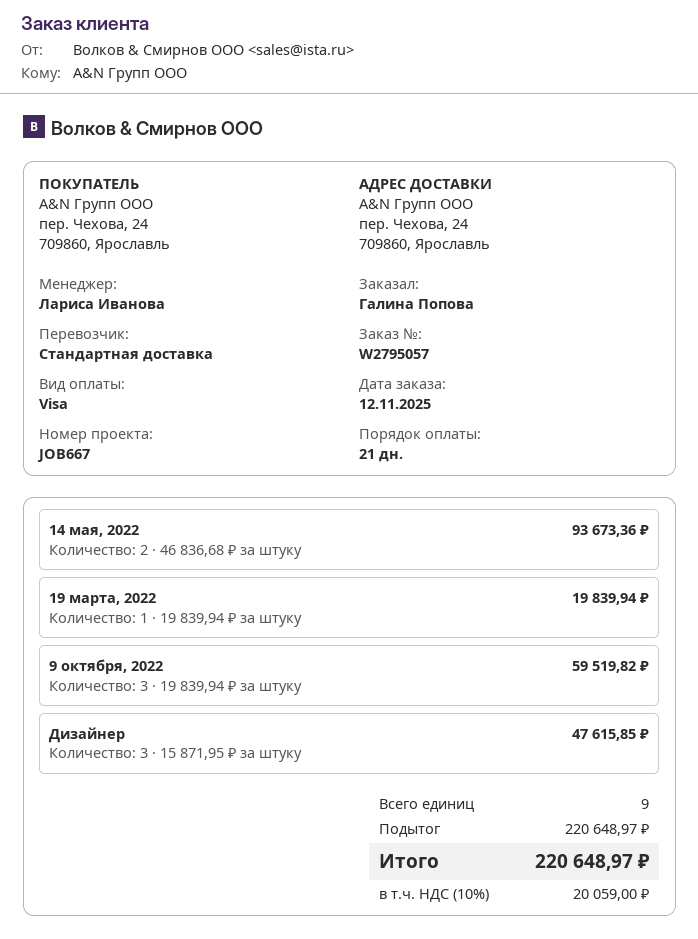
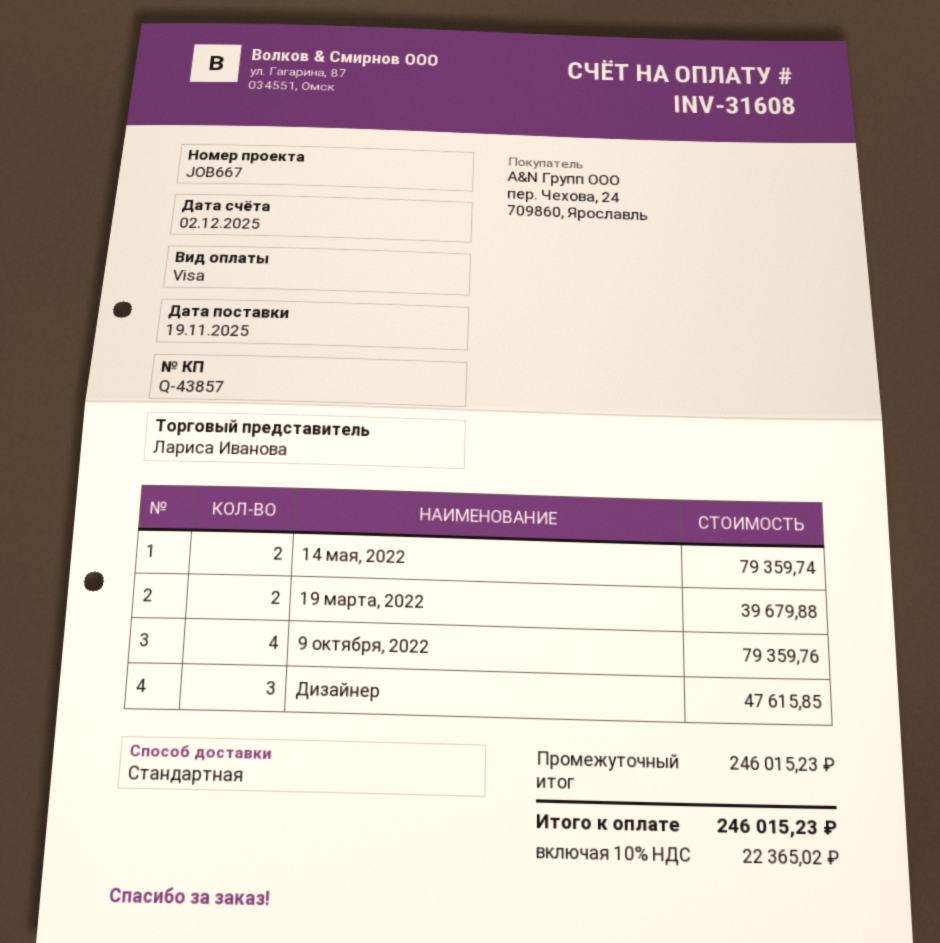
14 мая, 2022: 2 for 93673.36 -> 2 for 79359.74
19 марта, 2022: 1 for 19839.94 -> 2 for 39679.88
9 октября, 2022: 3 for 59519.82 -> 4 for 79359.76
subtotal: 220648.97 -> 246015.23
tax: 10% = 20059.00 -> 10% = 22365.02
total: 220648.97 -> 246015.23

